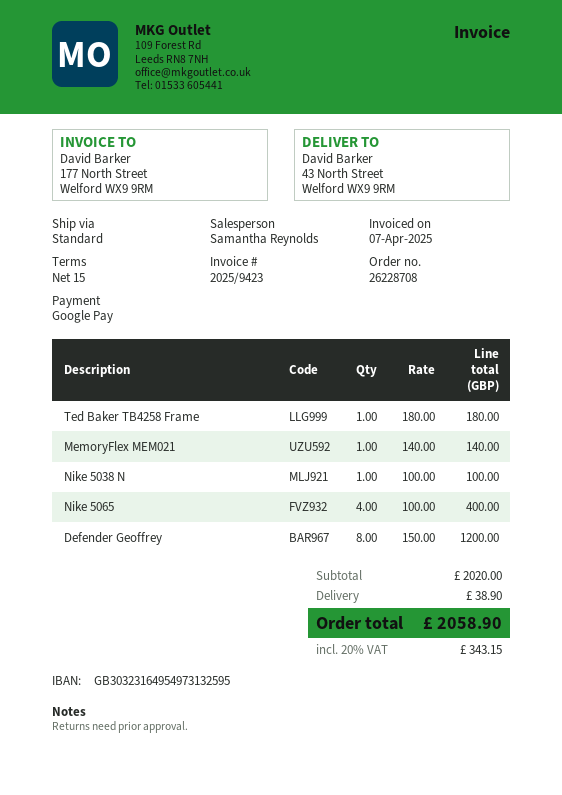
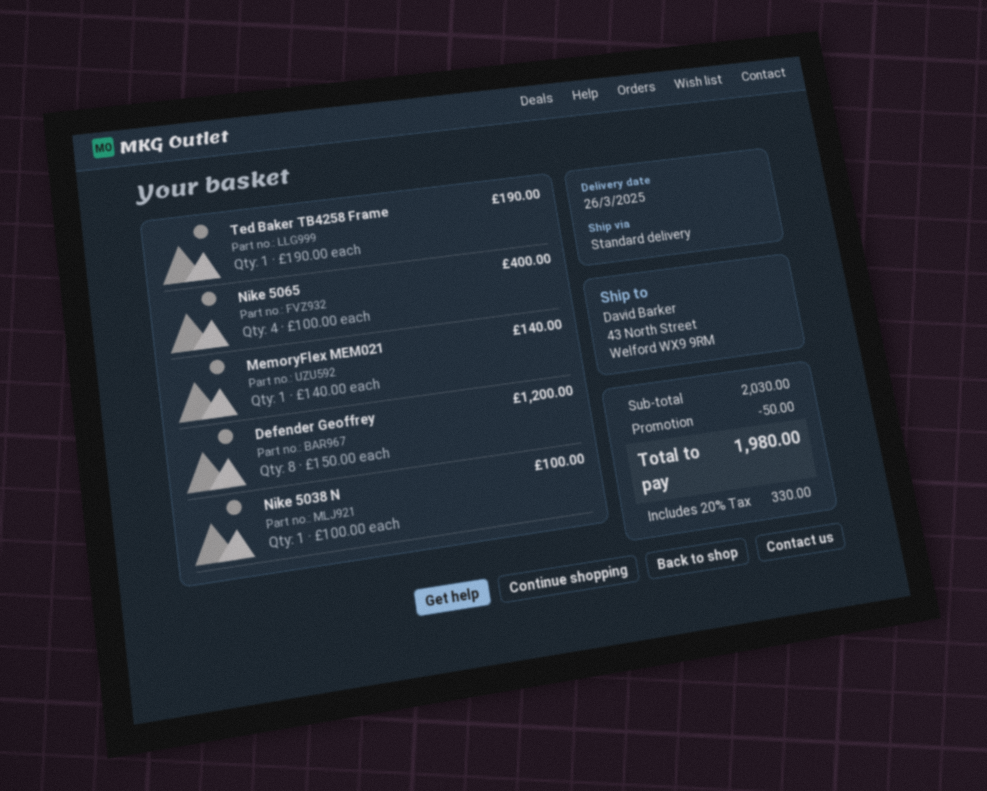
Ted Baker TB4258 Frame: 1 x 180.00 = 180.00 -> 1 x 190.00 = 190.00
subtotal: 2020.00 -> 2030.00
discount: none -> 50.00
shipping: 38.90 -> none
tax: 20% = 343.15 -> 20% = 330.00
total: 2058.90 -> 1980.00

